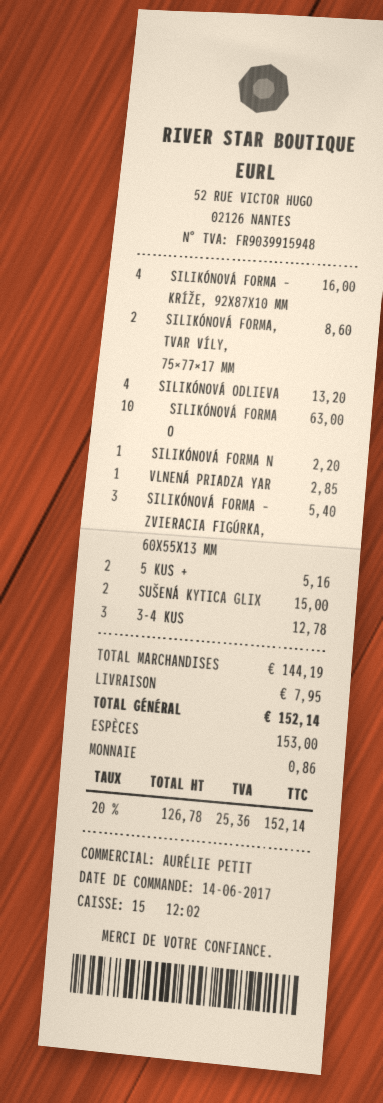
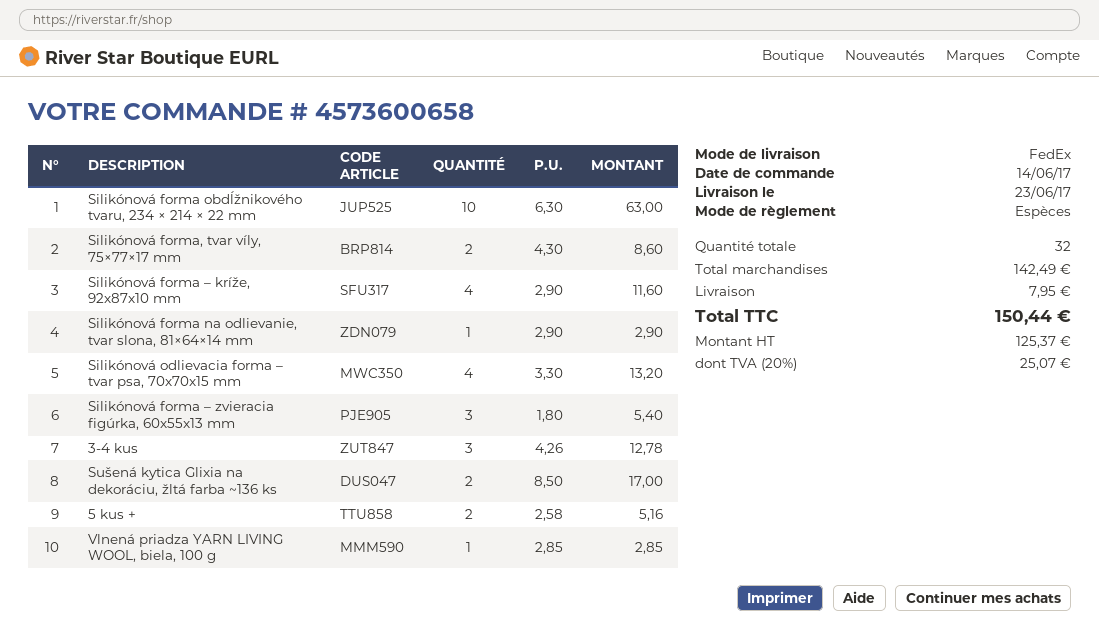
SILIKÓNOVÁ FORMA – KRÍŽE, 92X87X10 MM: 4 for 16.00 -> 4 for 11.60
SILIKÓNOVÁ FORMA N: 1 for 2.20 -> 1 for 2.90
SUŠENÁ KYTICA GLIX: 2 for 15.00 -> 2 for 17.00
subtotal: 144.19 -> 142.49
net: 126.78 -> 125.37
tax: 20% = 25.36 -> 20% = 25.07
total: 152.14 -> 150.44

